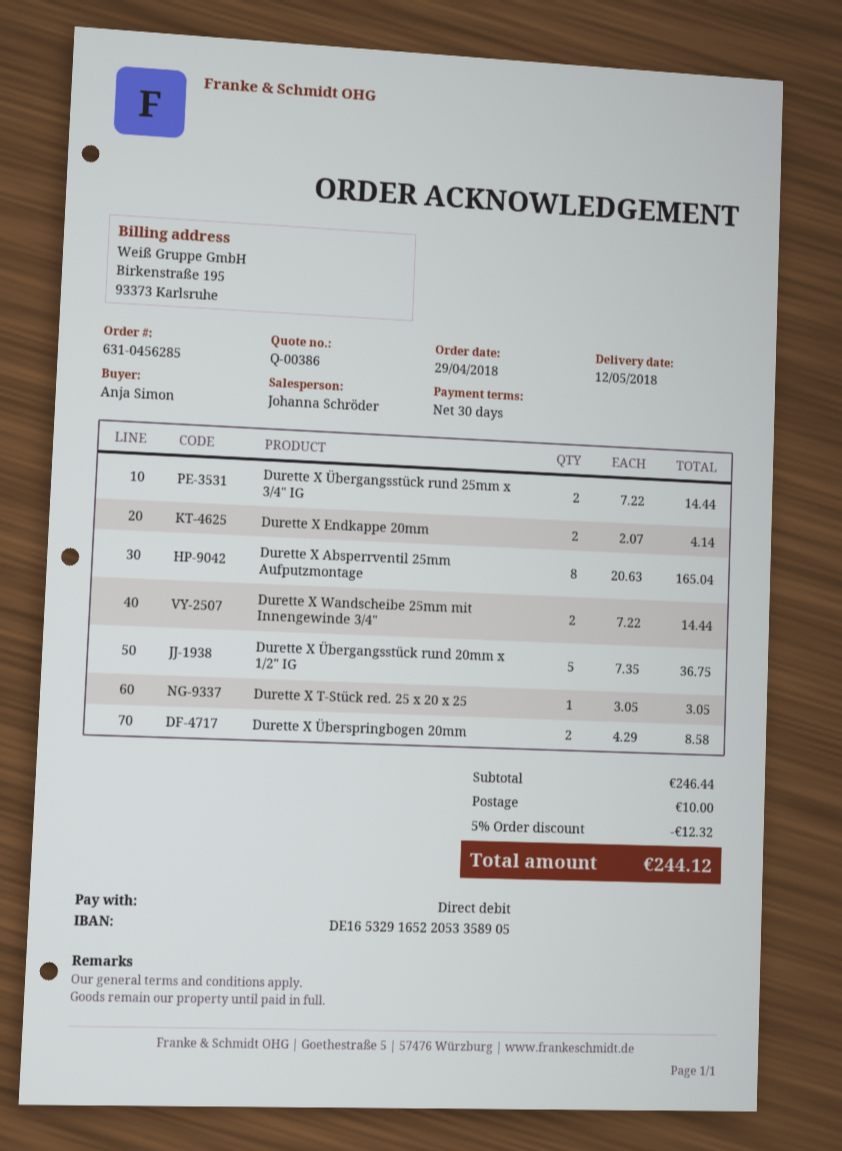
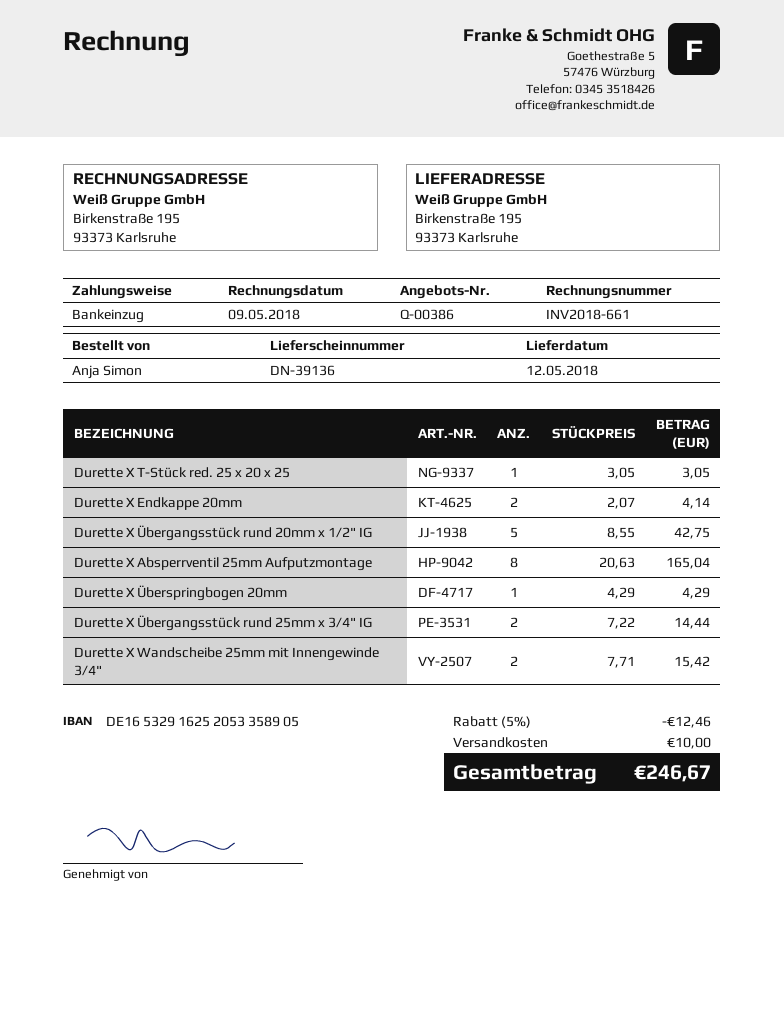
bank account: DE16532916522053358905 -> DE16532916252053358905
Durette X Wandscheibe 25mm mit Innengewinde 3/4": 2 x 7.22 = 14.44 -> 2 x 7.71 = 15.42
Durette X Übergangsstück rund 20mm x 1/2" IG: 5 x 7.35 = 36.75 -> 5 x 8.55 = 42.75
Durette X Überspringbogen 20mm: 2 x 4.29 = 8.58 -> 1 x 4.29 = 4.29
discount: 5% = 12.32 -> 5% = 12.46
total: 244.12 -> 246.67

